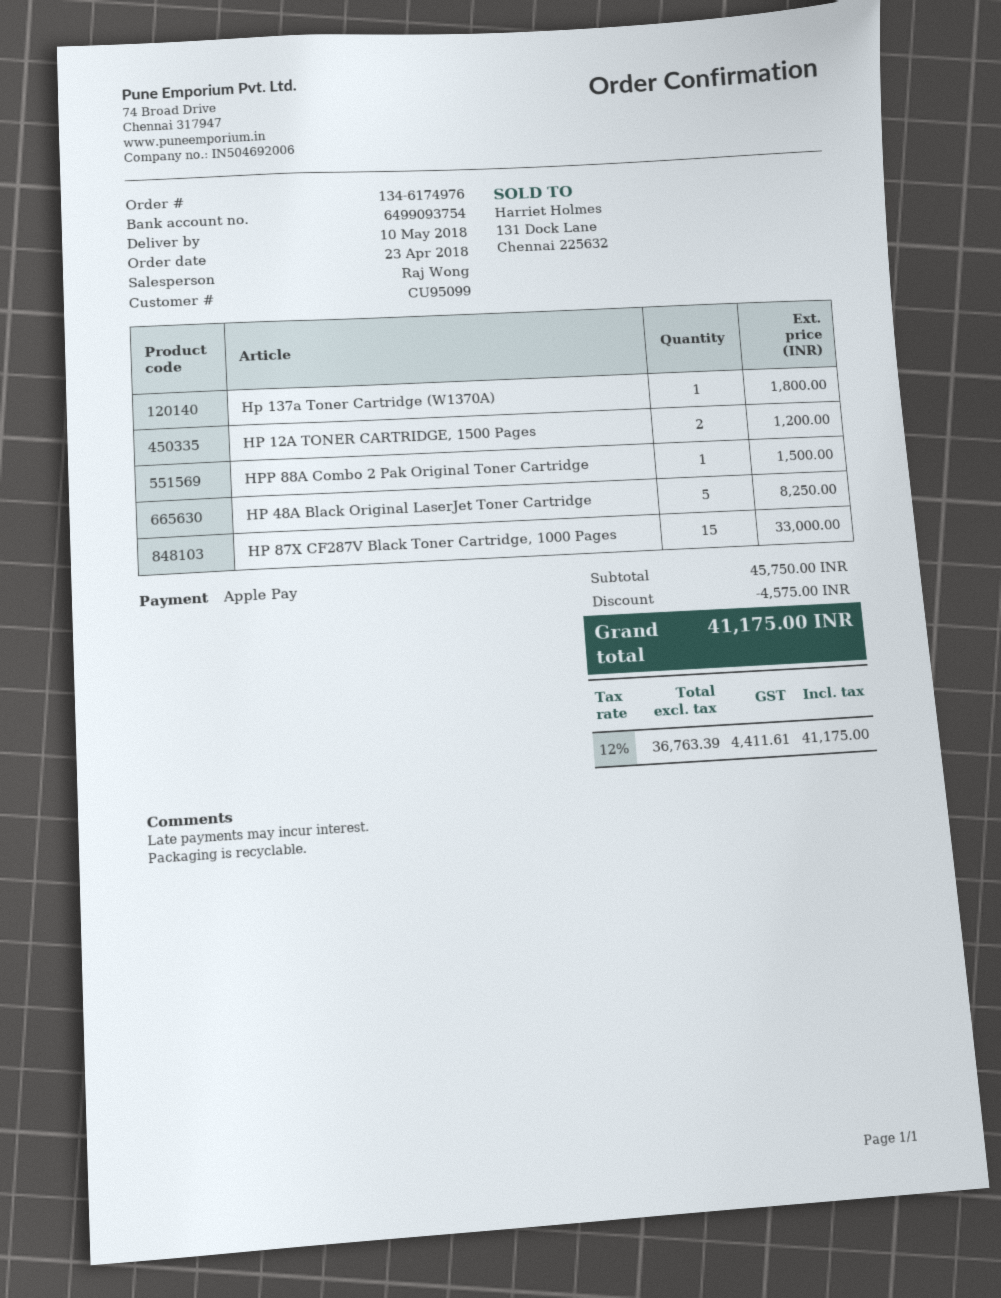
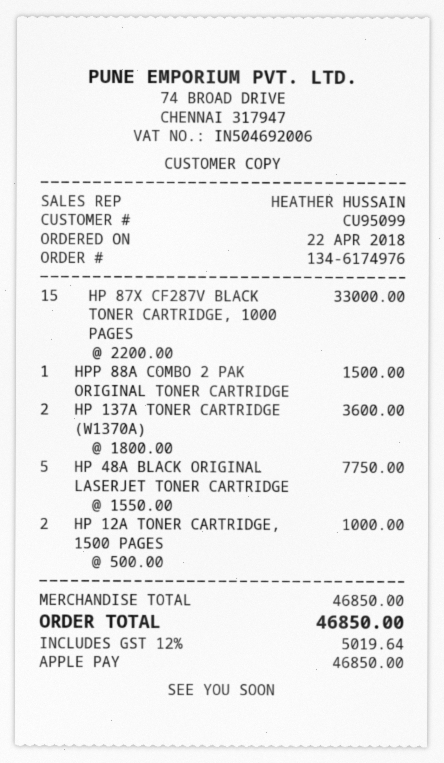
order date: 2018-04-23 -> 2018-04-22
sales rep: Raj Wong -> HEATHER HUSSAIN
Hp 137a Toner Cartridge (W1370A): 1 for 1800.00 -> 2 for 3600.00
HP 12A TONER CARTRIDGE, 1500 Pages: 2 for 1200.00 -> 2 for 1000.00
HP 48A Black Original LaserJet Toner Cartridge: 5 for 8250.00 -> 5 for 7750.00
subtotal: 45750.00 -> 46850.00
discount: 4575.00 -> none
tax: 12% = 4411.61 -> 12% = 5019.64
total: 41175.00 -> 46850.00

